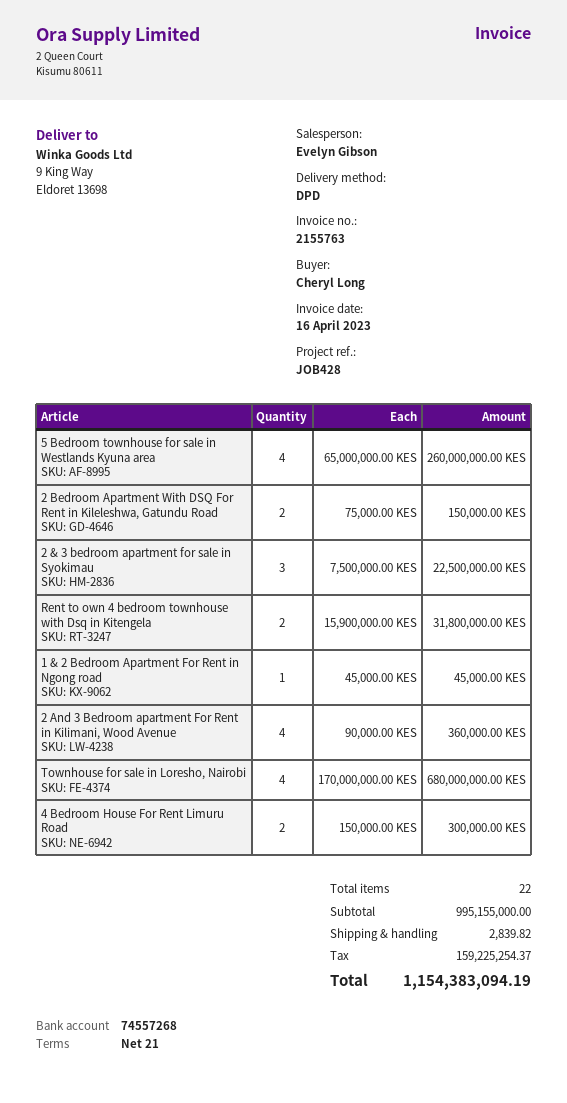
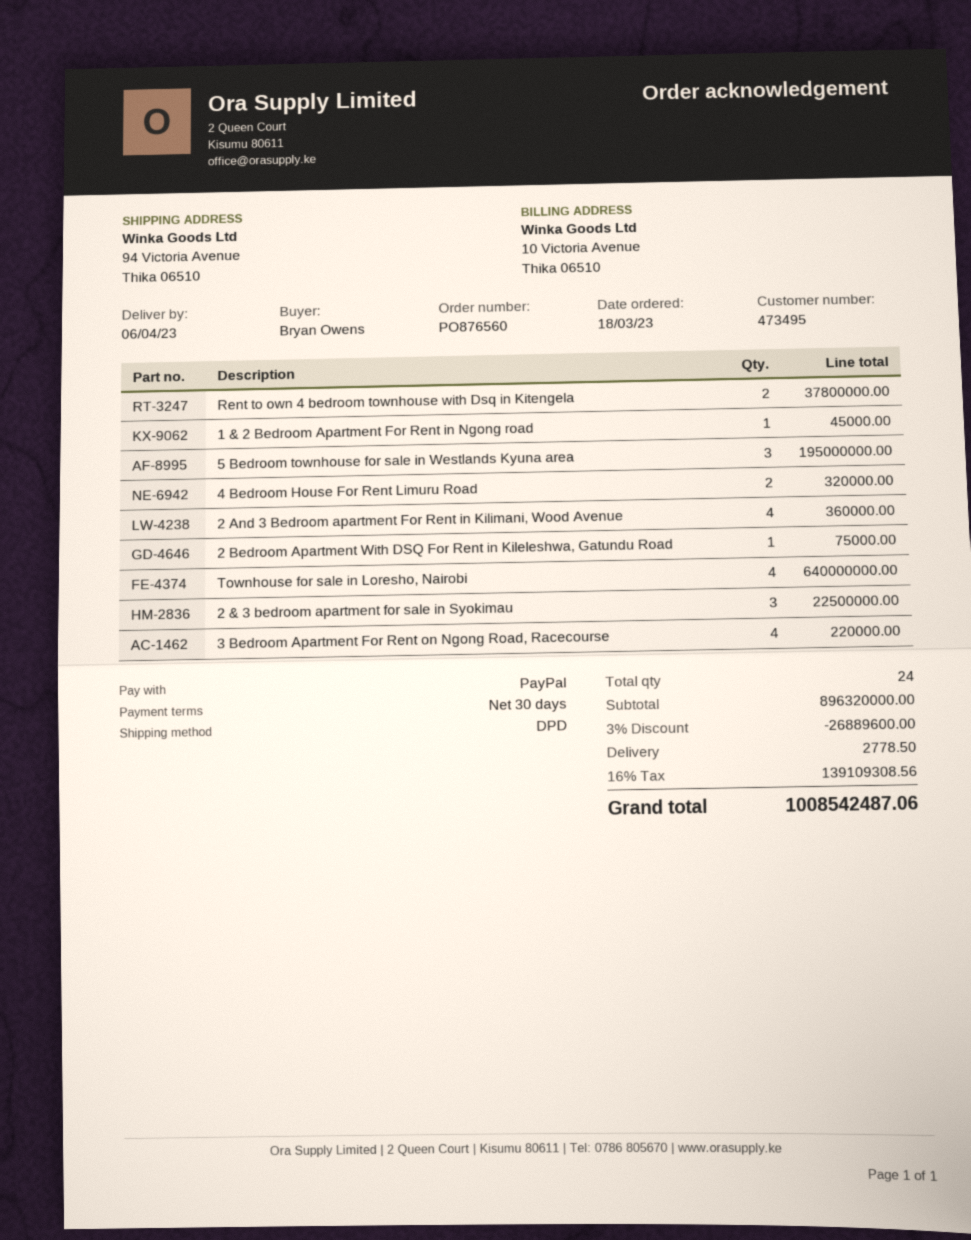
payment terms: 21 days -> 30 days
ordered by: Cheryl Long -> Bryan Owens
ship to: 9 King Way, Eldoret 13698 -> 94 Victoria Avenue, Thika 06510
5 Bedroom townhouse for sale in Westlands Kyuna area: 4 for 260000000.00 -> 3 for 195000000.00
2 Bedroom Apartment With DSQ For Rent in Kileleshwa, Gatundu Road: 2 for 150000.00 -> 1 for 75000.00
Rent to own 4 bedroom townhouse with Dsq in Kitengela: 2 for 31800000.00 -> 2 for 37800000.00
Townhouse for sale in Loresho, Nairobi: 4 for 680000000.00 -> 4 for 640000000.00
4 Bedroom House For Rent Limuru Road: 2 for 300000.00 -> 2 for 320000.00
3 Bedroom Apartment For Rent on Ngong Road, Racecourse: none -> 4 for 220000.00
total quantity: 22 -> 24
subtotal: 995155000.00 -> 896320000.00
discount: none -> 3% = 26889600.00
shipping: 2839.82 -> 2778.50
tax: 159225254.37 -> 139109308.56
total: 1154383094.19 -> 1008542487.06

